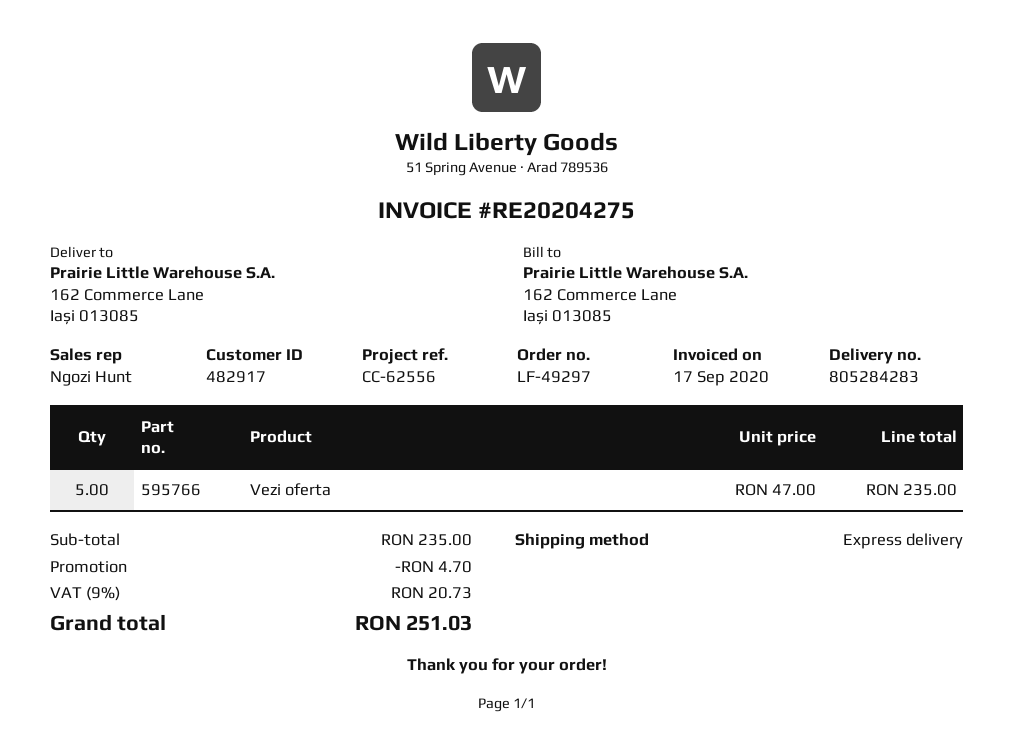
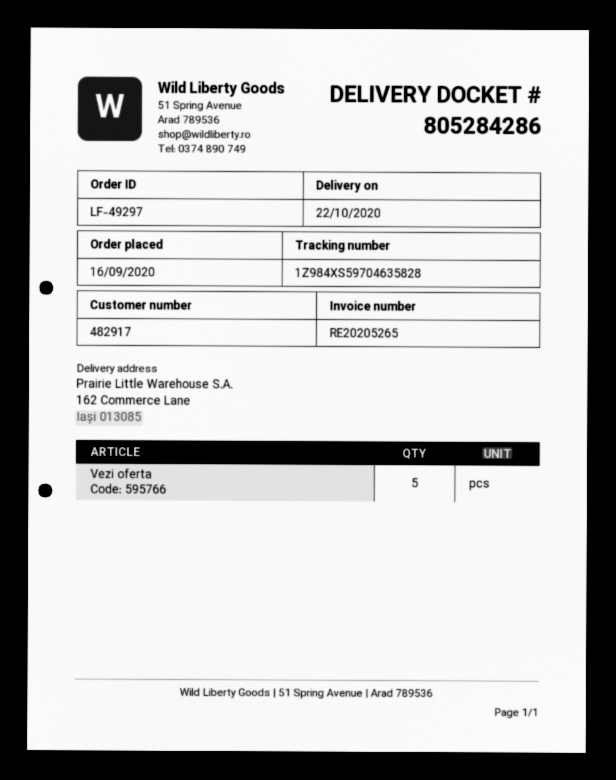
delivery note number: 805284283 -> 805284286
invoice number: RE20204275 -> RE20205265

